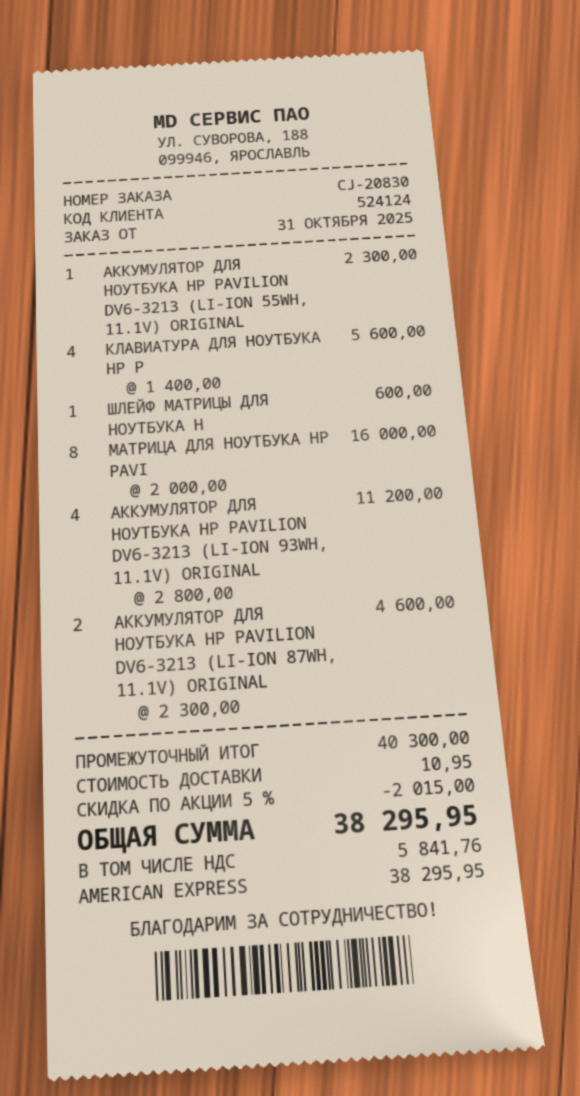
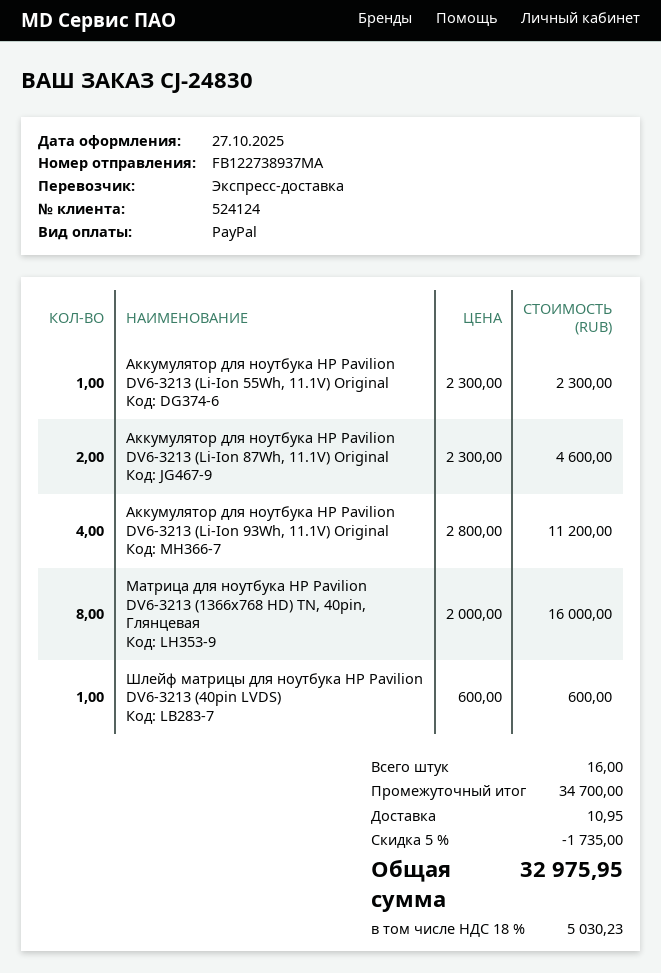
order number: CJ-20830 -> CJ-24830
order date: 2025-10-31 -> 2025-10-27
payment method: American Express -> PayPal
КЛАВИАТУРА ДЛЯ НОУТБУКА HP P: 4 x 1400.00 = 5600.00 -> none
subtotal: 40300.00 -> 34700.00
discount: 5% = 2015.00 -> 5% = 1735.00
tax: 5841.76 -> 5030.23
total: 38295.95 -> 32975.95

